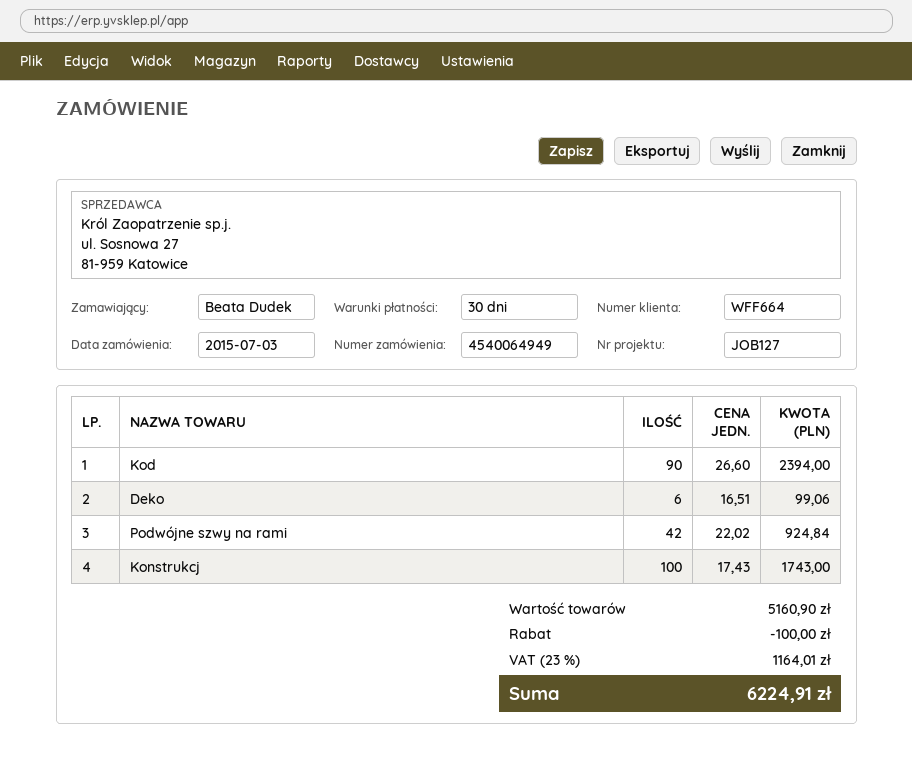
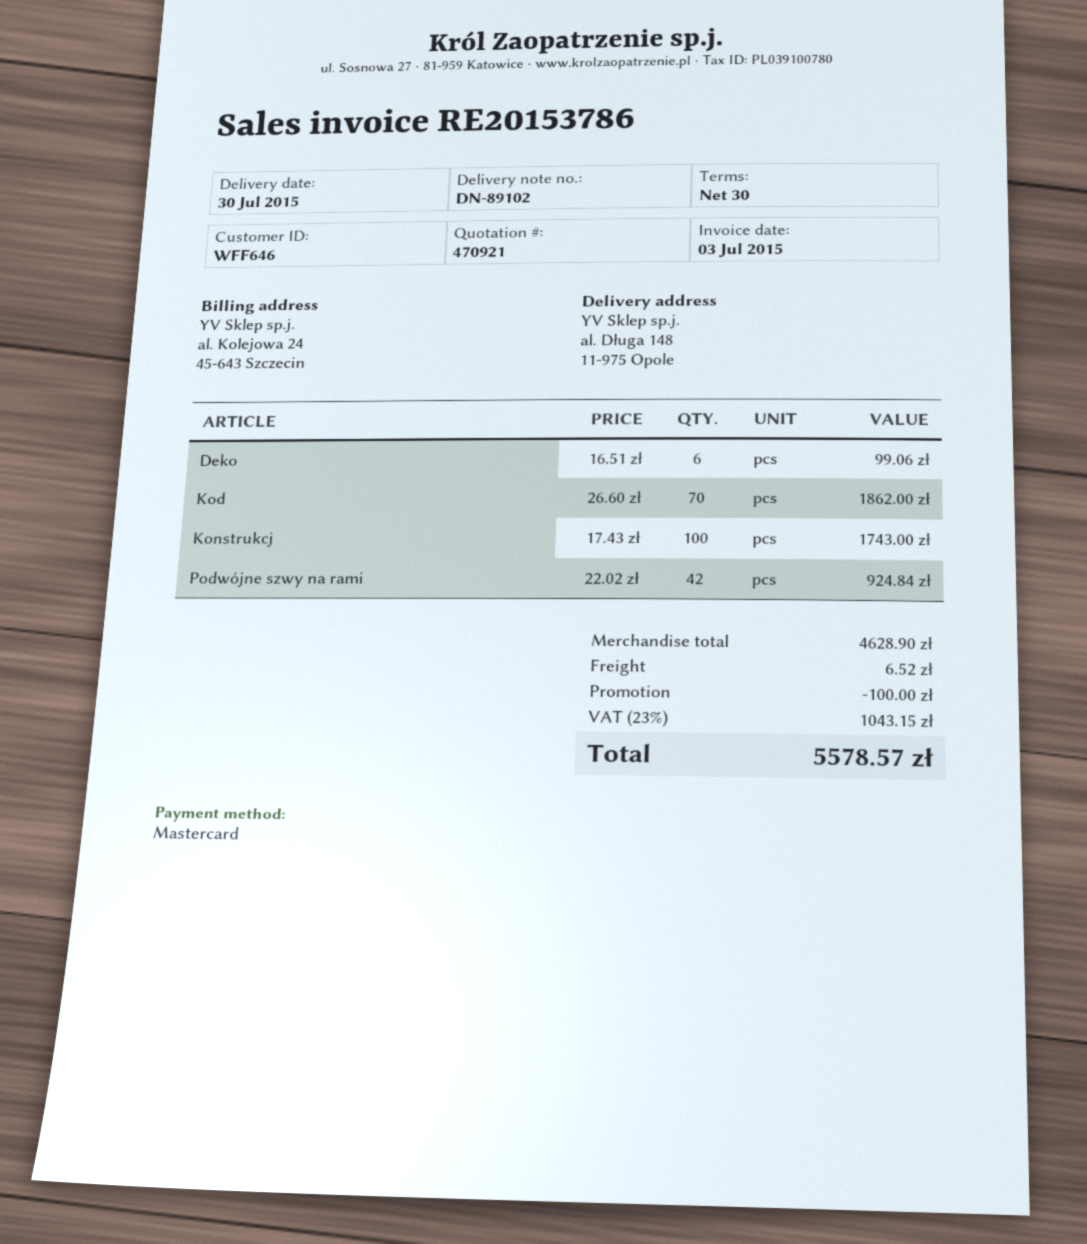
customer number: WFF664 -> WFF646
Kod: 90 x 26.60 = 2394.00 -> 70 x 26.60 = 1862.00
subtotal: 5160.90 -> 4628.90
shipping: none -> 6.52
tax: 23% = 1164.01 -> 23% = 1043.15
total: 6224.91 -> 5578.57

